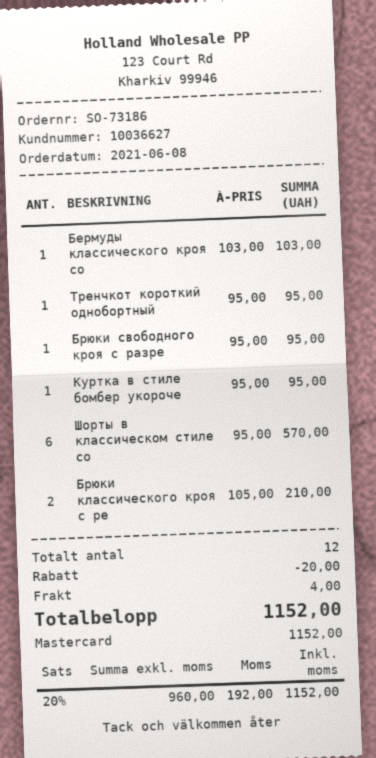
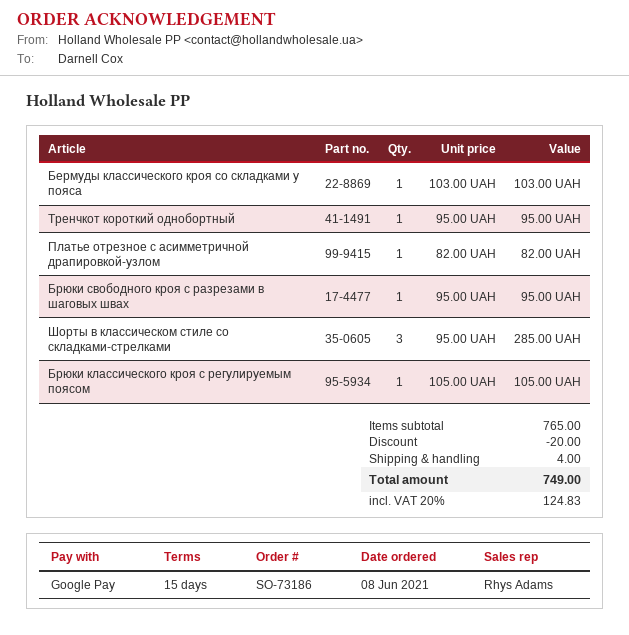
payment method: Mastercard -> Google Pay
Куртка в стиле бомбер укороче: 1 x 95.00 = 95.00 -> none
Шорты в классическом стиле со: 6 x 95.00 = 570.00 -> 3 x 95.00 = 285.00
Брюки классического кроя с ре: 2 x 105.00 = 210.00 -> 1 x 105.00 = 105.00
Платье отрезное с асимметричной драпировкой-узлом: none -> 1 x 82.00 = 82.00
tax: 20% = 192.00 -> 20% = 124.83
total: 1152.00 -> 749.00

